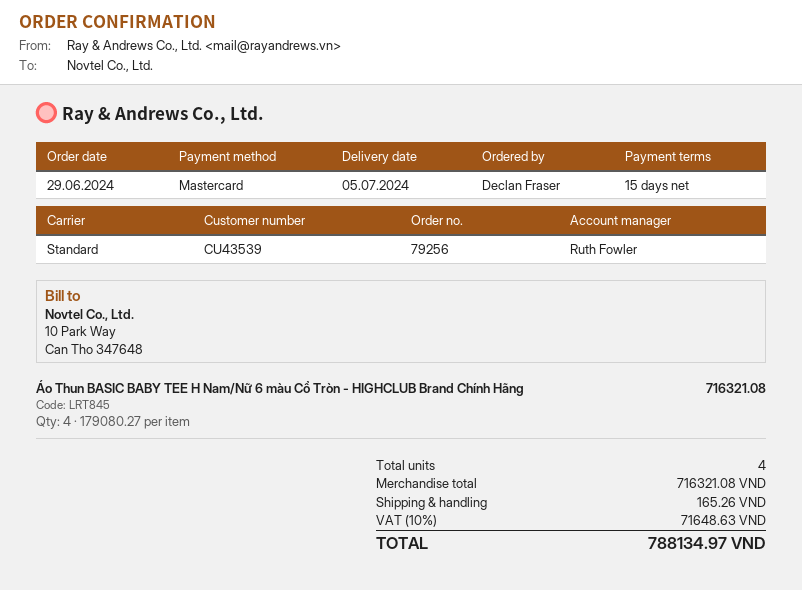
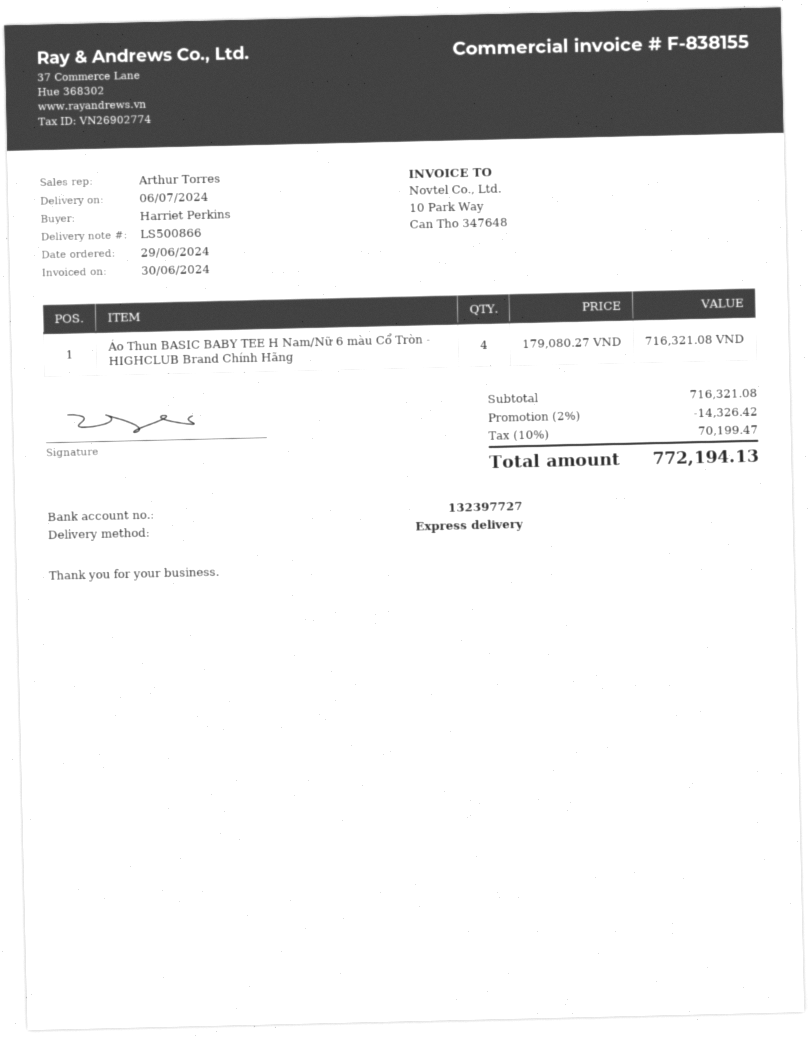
delivery date: 2024-07-05 -> 2024-07-06
ordered by: Declan Fraser -> Harriet Perkins
sales rep: Ruth Fowler -> Arthur Torres
shipping method: standard -> express
discount: none -> 2% = 14326.42
shipping: 165.26 -> none
tax: 10% = 71648.63 -> 10% = 70199.47
total: 788134.97 -> 772194.13

